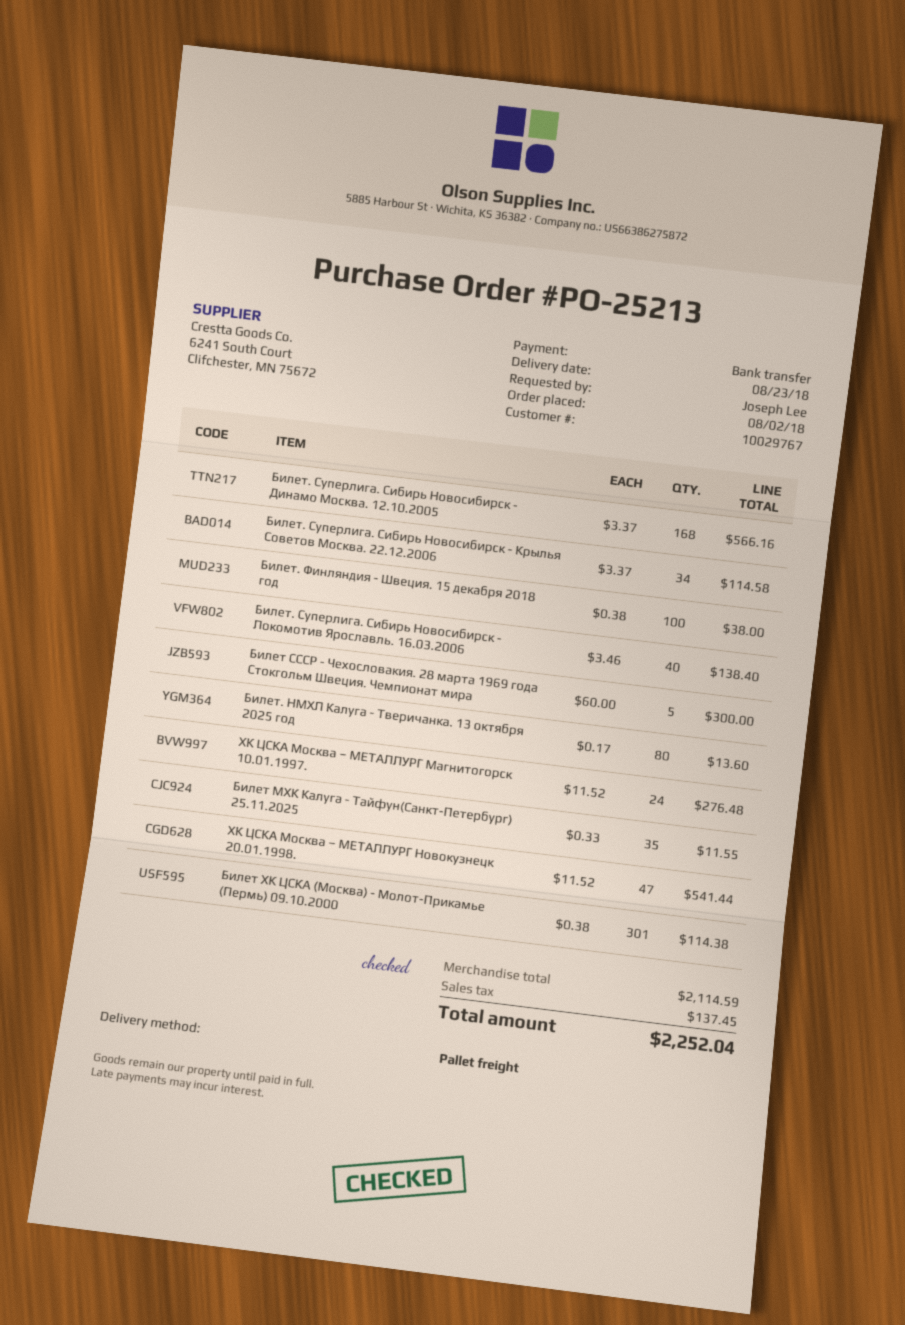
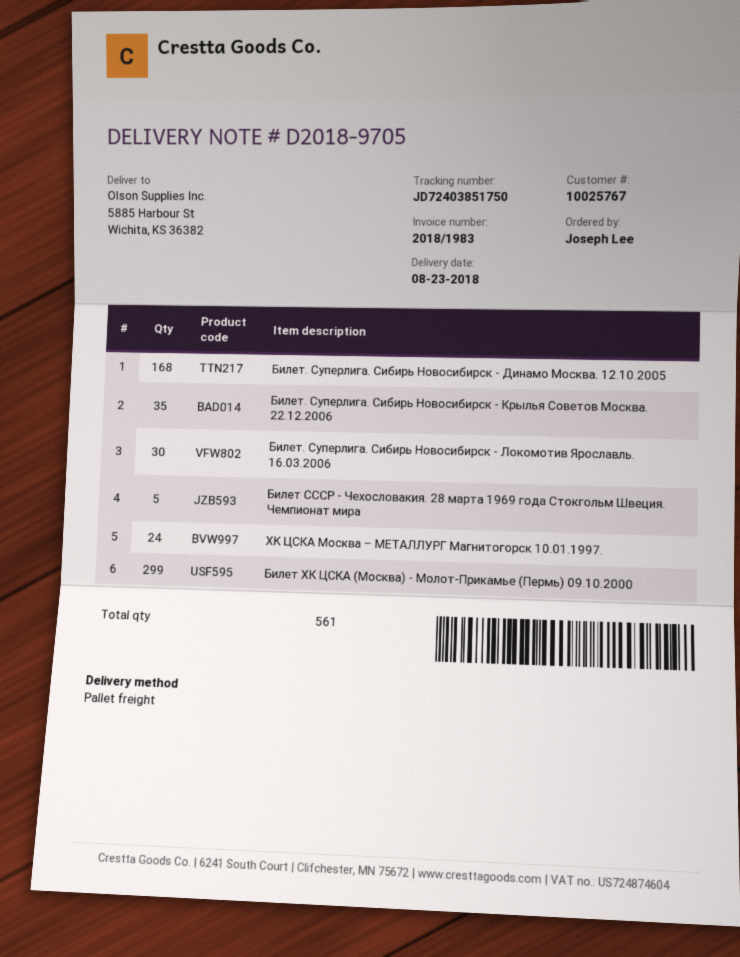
customer number: 10029767 -> 10025767
Билет. Суперлига. Сибирь Новосибирск - Крылья Советов Москва. 22.12.2006: 34 -> 35
Билет. Финляндия - Швеция. 15 декабря 2018 год: 100 -> none
Билет. Суперлига. Сибирь Новосибирск - Локомотив Ярославль. 16.03.2006: 40 -> 30
Билет. НМХЛ Калуга - Тверичанка. 13 октября 2025 год: 80 -> none
Билет МХК Калуга - Тайфун(Санкт-Петербург) 25.11.2025: 35 -> none
ХК ЦСКА Москва – МЕТАЛЛУРГ Новокузнецк 20.01.1998.: 47 -> none
Билет ХК ЦСКА (Москва) - Молот-Прикамье (Пермь) 09.10.2000: 301 -> 299

